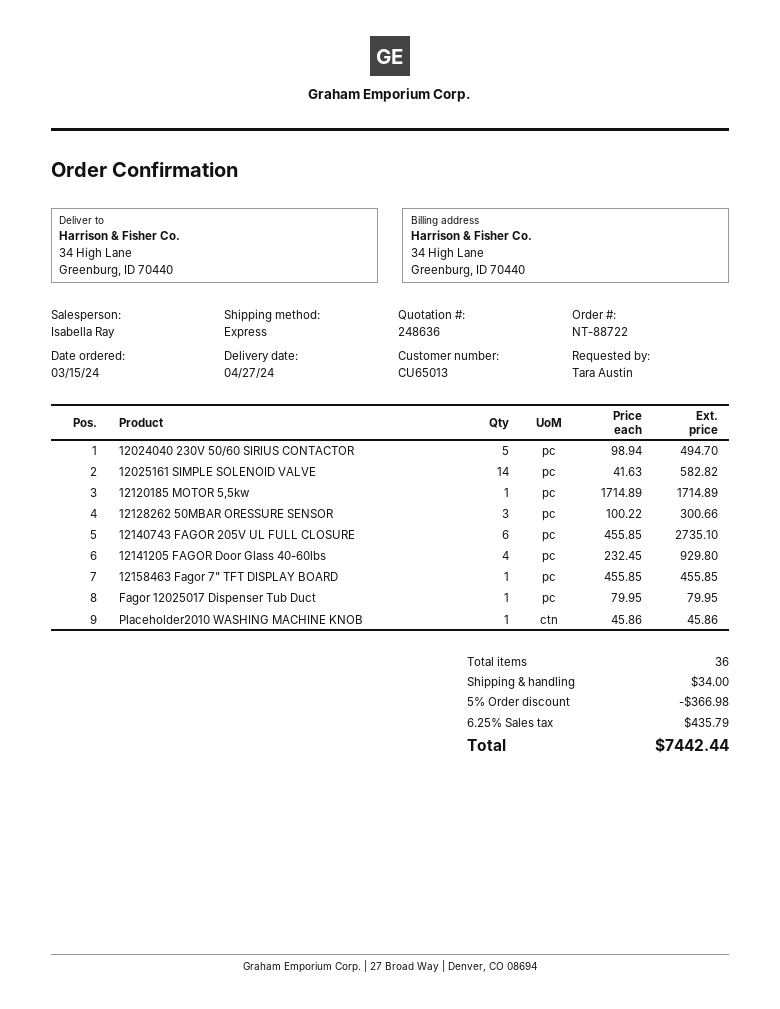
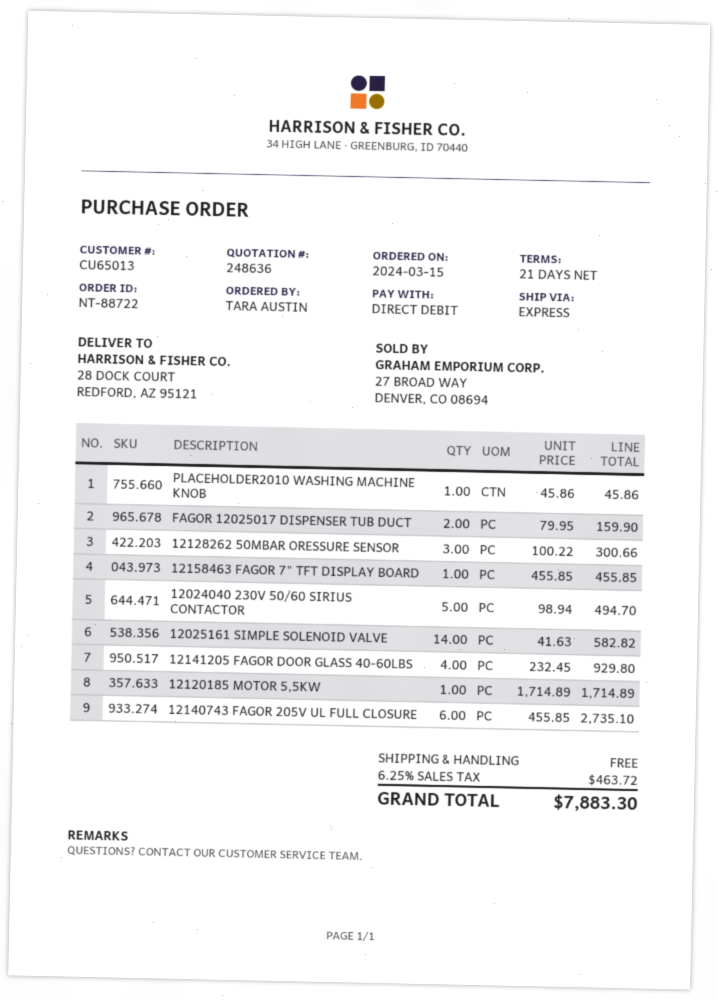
ship to: 34 High Lane, Greenburg, ID 70440 -> 28 DOCK COURT, REDFORD, AZ 95121
Fagor 12025017 Dispenser Tub Duct: 1 x 79.95 = 79.95 -> 2 x 79.95 = 159.90
discount: 5% = 366.98 -> none
shipping: 34.00 -> 0.00
tax: 6.25% = 435.79 -> 6.25% = 463.72
total: 7442.44 -> 7883.30

